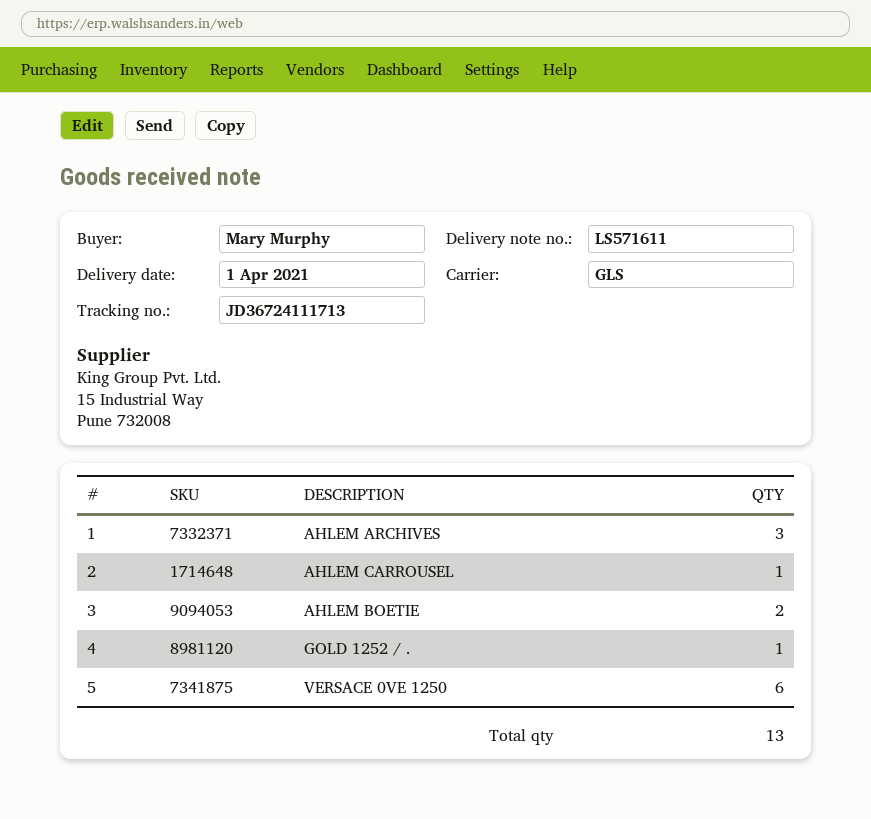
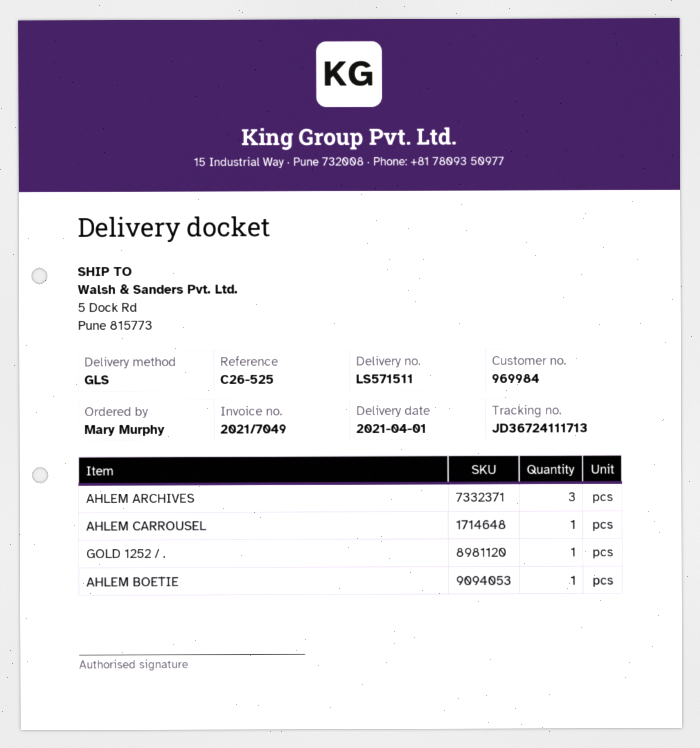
delivery note number: LS571611 -> LS571511
AHLEM BOETIE: 2 -> 1
VERSACE 0VE 1250: 6 -> none

